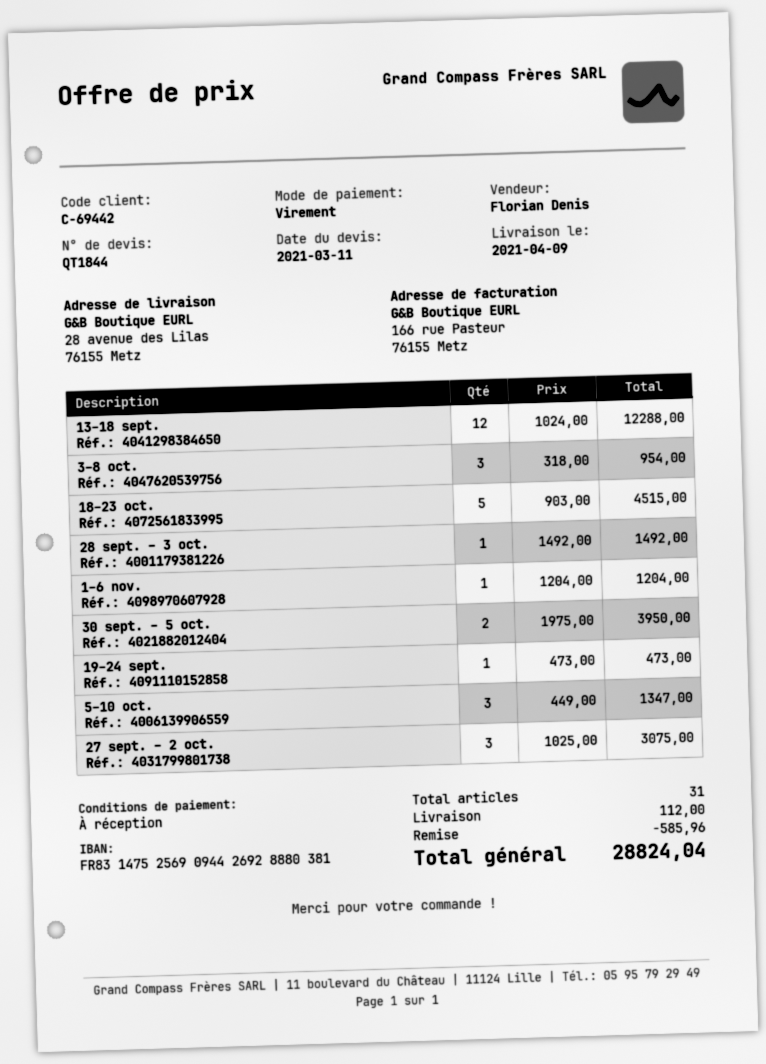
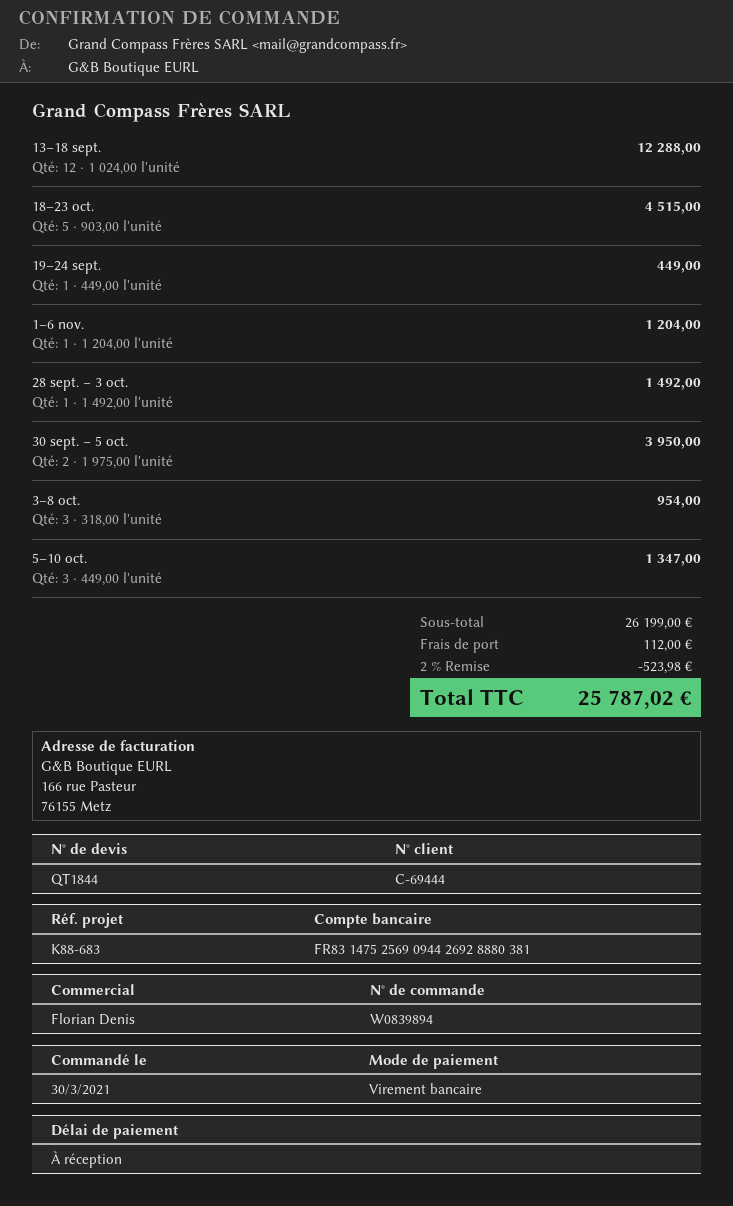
customer number: C-69442 -> C-69444
19–24 sept.: 1 x 473.00 = 473.00 -> 1 x 449.00 = 449.00
27 sept. – 2 oct.: 3 x 1025.00 = 3075.00 -> none
discount: 585.96 -> 523.98
total: 28824.04 -> 25787.02

